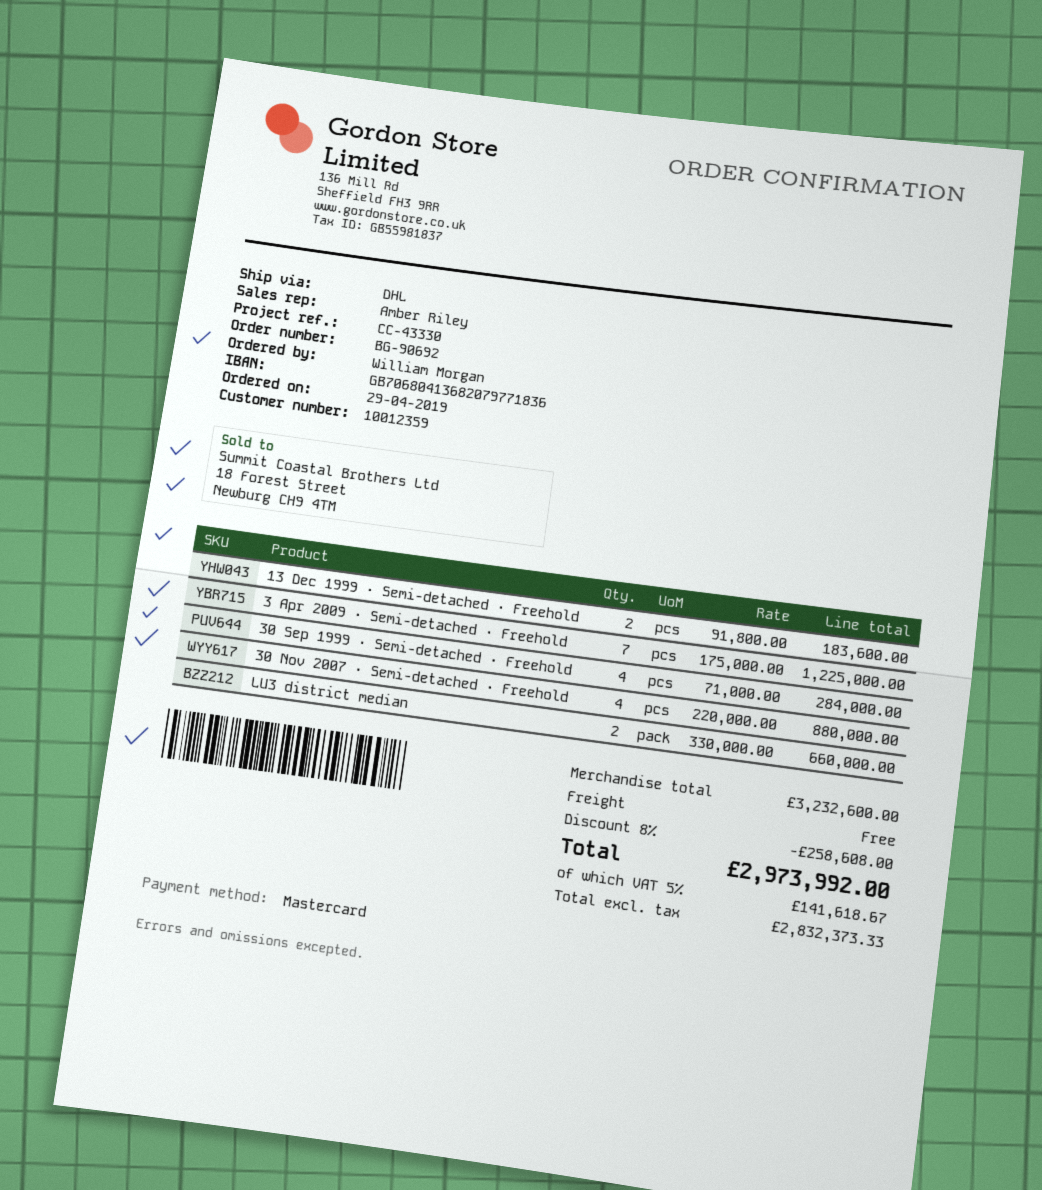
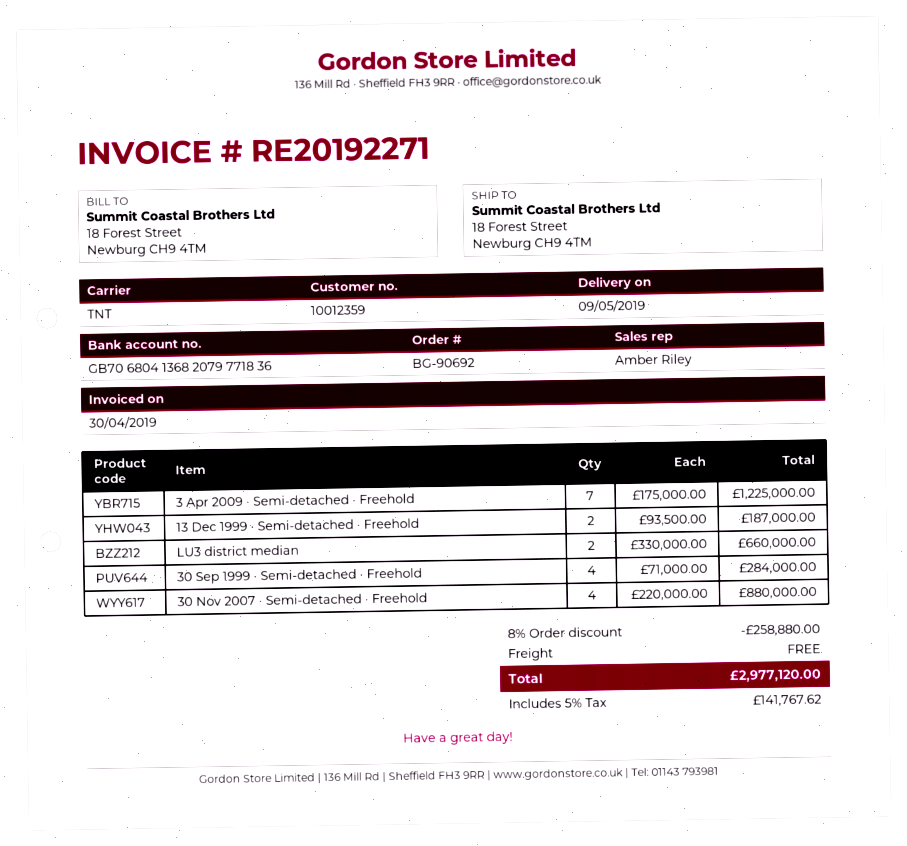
shipping method: DHL -> TNT
13 Dec 1999 · Semi-detached · Freehold: 2 x 91800.00 = 183600.00 -> 2 x 93500.00 = 187000.00
discount: 8% = 258608.00 -> 8% = 258880.00
tax: 5% = 141618.67 -> 5% = 141767.62
total: 2973992.00 -> 2977120.00

